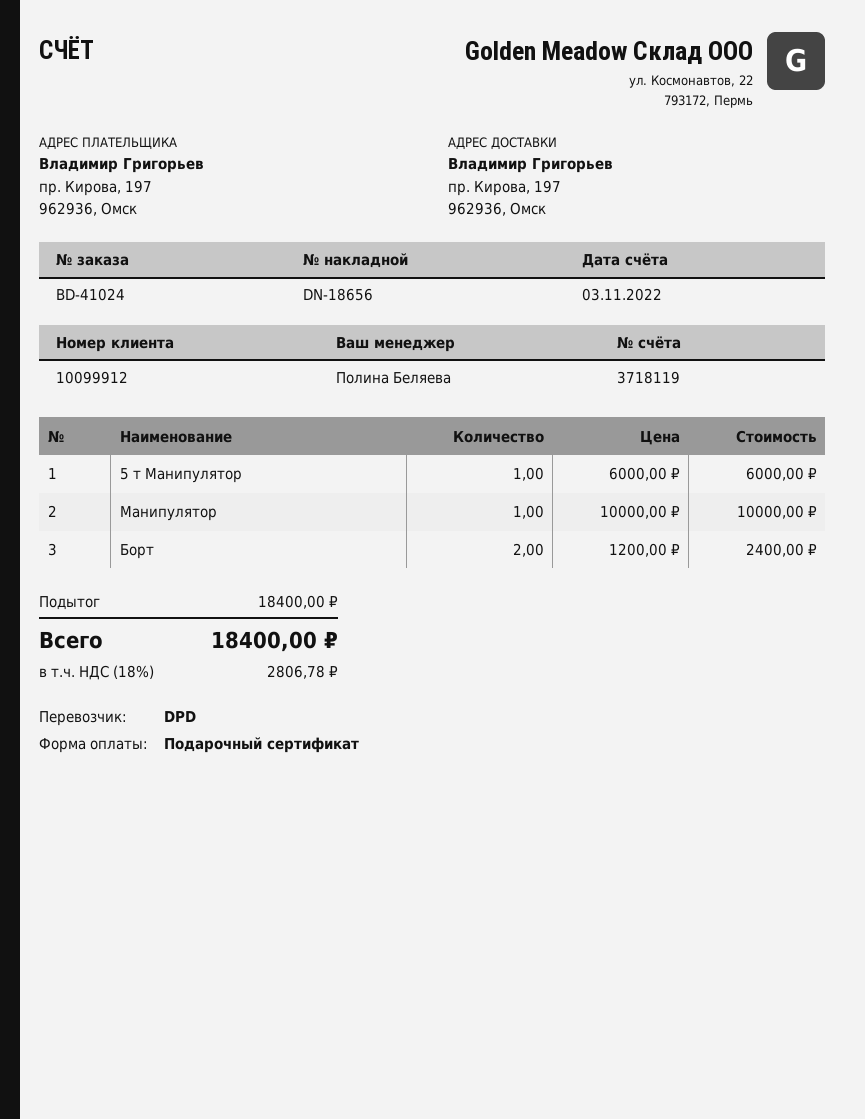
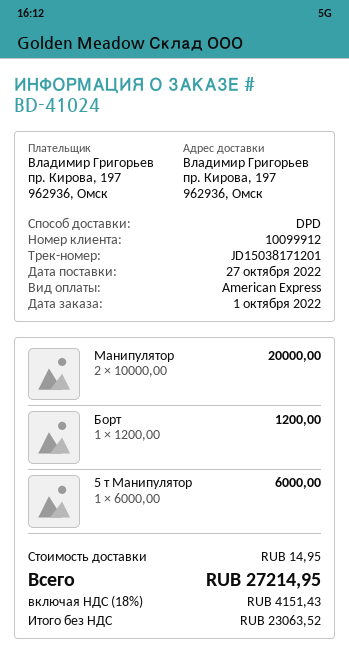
payment method: gift card -> American Express
Манипулятор: 1 x 10000.00 = 10000.00 -> 2 x 10000.00 = 20000.00
Борт: 2 x 1200.00 = 2400.00 -> 1 x 1200.00 = 1200.00
shipping: none -> 14.95
tax: 18% = 2806.78 -> 18% = 4151.43
total: 18400.00 -> 27214.95

